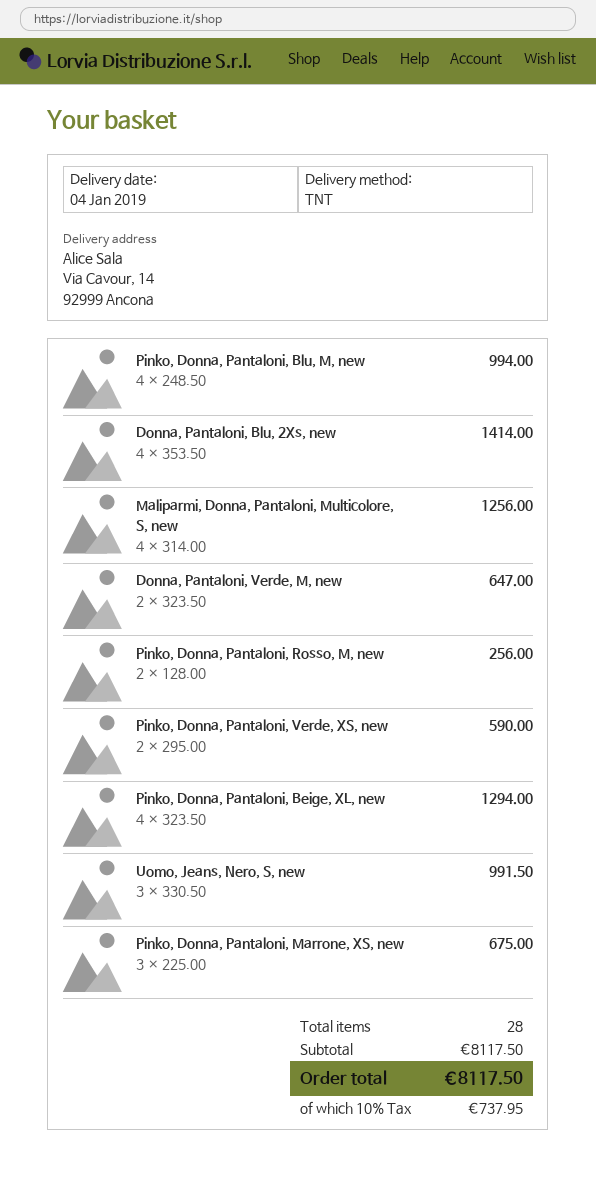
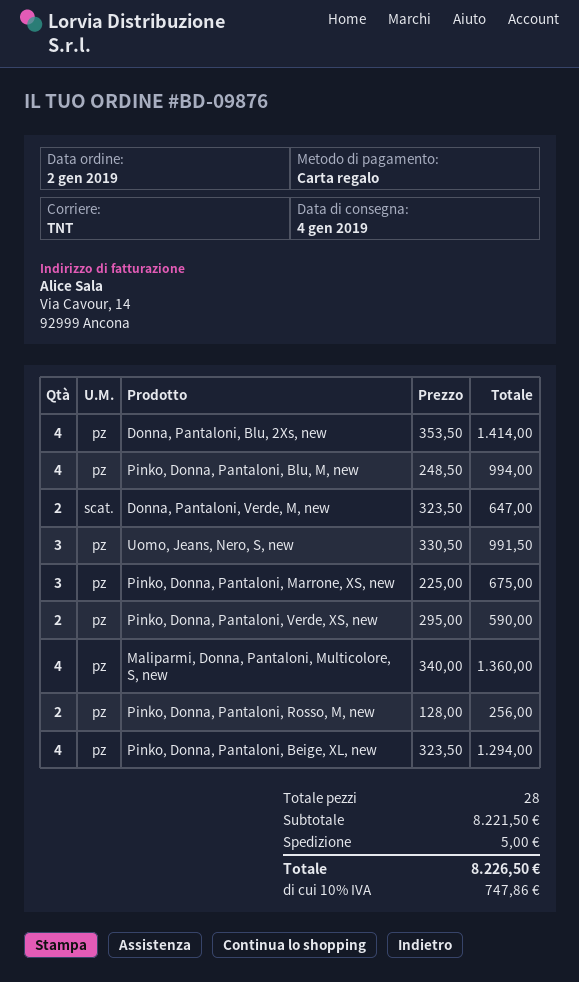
Maliparmi, Donna, Pantaloni, Multicolore, S, new: 4 x 314.00 = 1256.00 -> 4 x 340.00 = 1360.00
subtotal: 8117.50 -> 8221.50
shipping: none -> 5.00
tax: 10% = 737.95 -> 10% = 747.86
total: 8117.50 -> 8226.50

